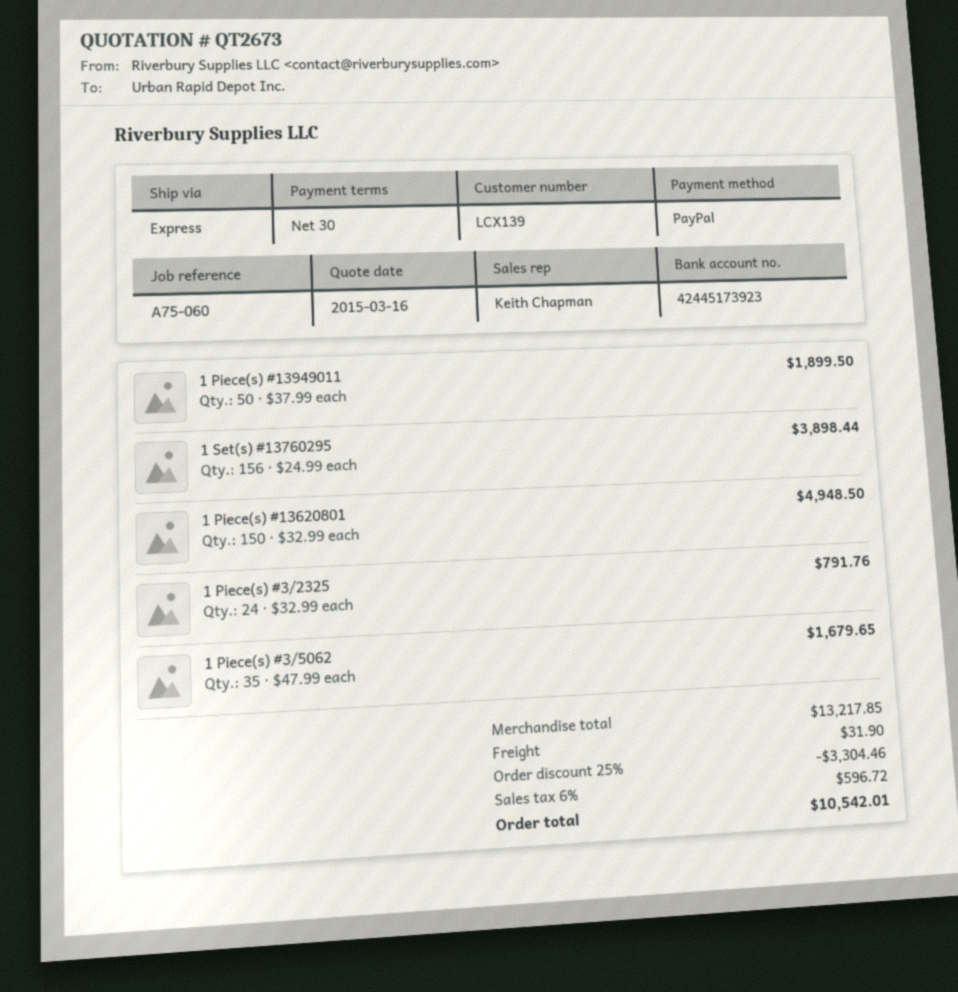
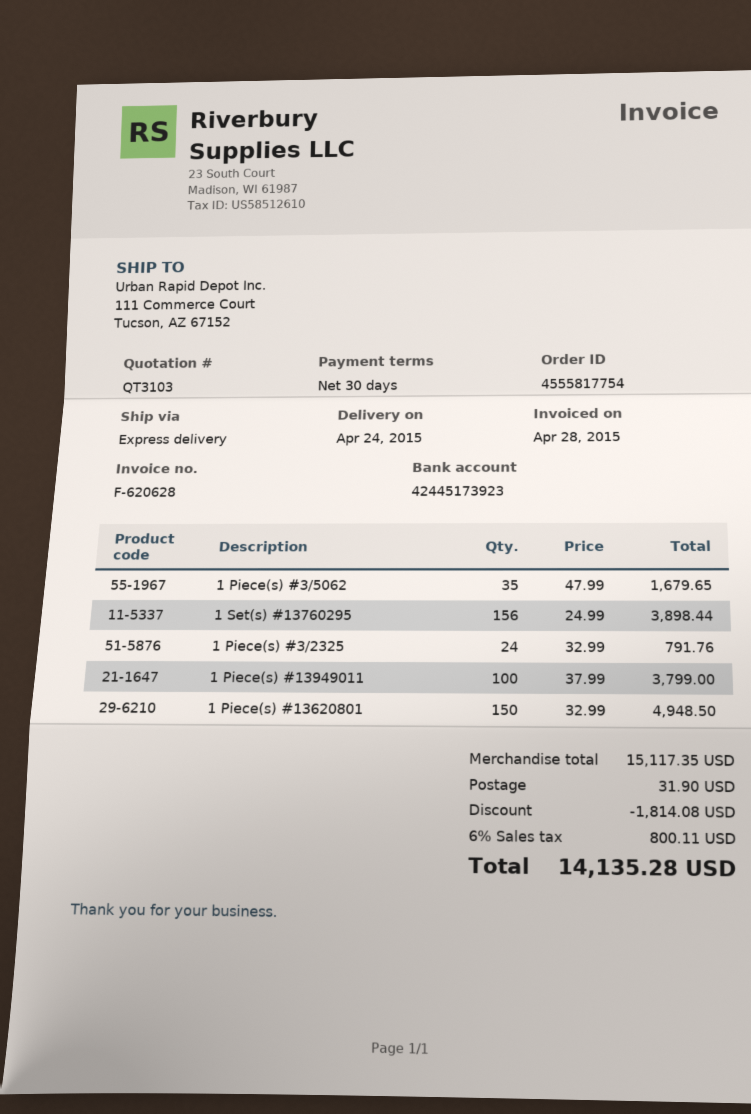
quote number: QT2673 -> QT3103
1 Piece(s) #13949011: 50 x 37.99 = 1899.50 -> 100 x 37.99 = 3799.00
subtotal: 13217.85 -> 15117.35
discount: 3304.46 -> 1814.08
tax: 6% = 596.72 -> 6% = 800.11
total: 10542.01 -> 14135.28

